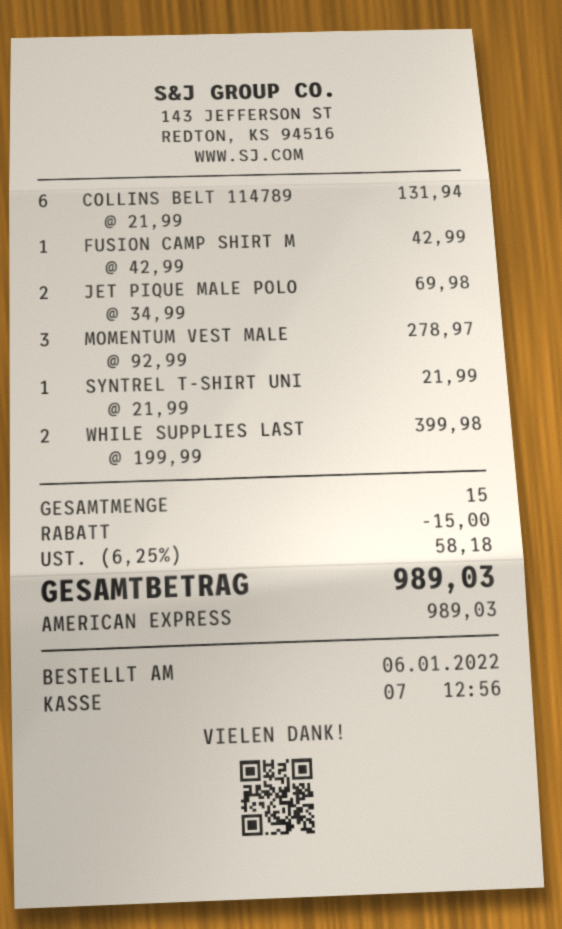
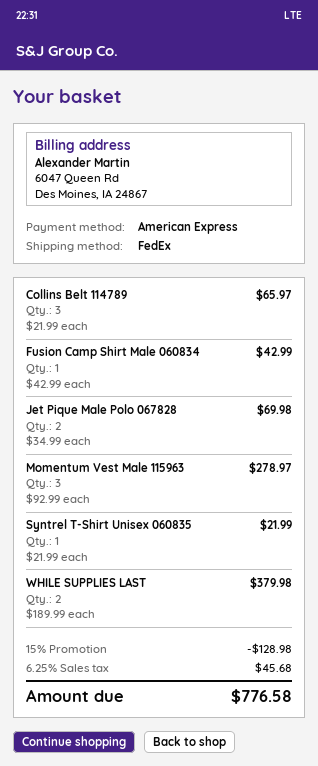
COLLINS BELT 114789: 6 x 21.99 = 131.94 -> 3 x 21.99 = 65.97
WHILE SUPPLIES LAST: 2 x 199.99 = 399.98 -> 2 x 189.99 = 379.98
discount: 15.00 -> 128.98
tax: 6.25% = 58.18 -> 6.25% = 45.68
total: 989.03 -> 776.58

